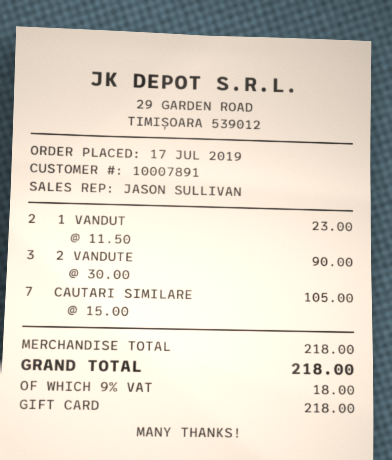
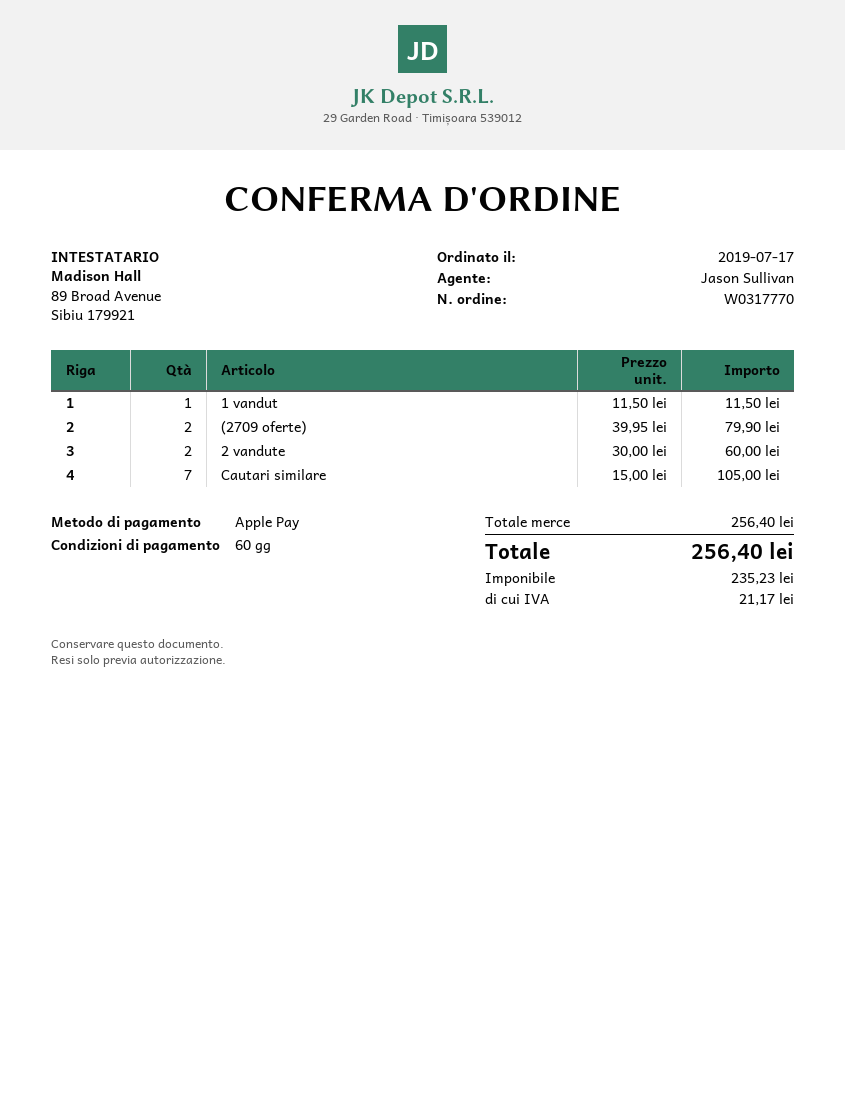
payment method: gift card -> Apple Pay
1 VANDUT: 2 x 11.50 = 23.00 -> 1 x 11.50 = 11.50
2 VANDUTE: 3 x 30.00 = 90.00 -> 2 x 30.00 = 60.00
(2709 oferte): none -> 2 x 39.95 = 79.90
subtotal: 218.00 -> 256.40
tax: 18.00 -> 21.17
total: 218.00 -> 256.40

